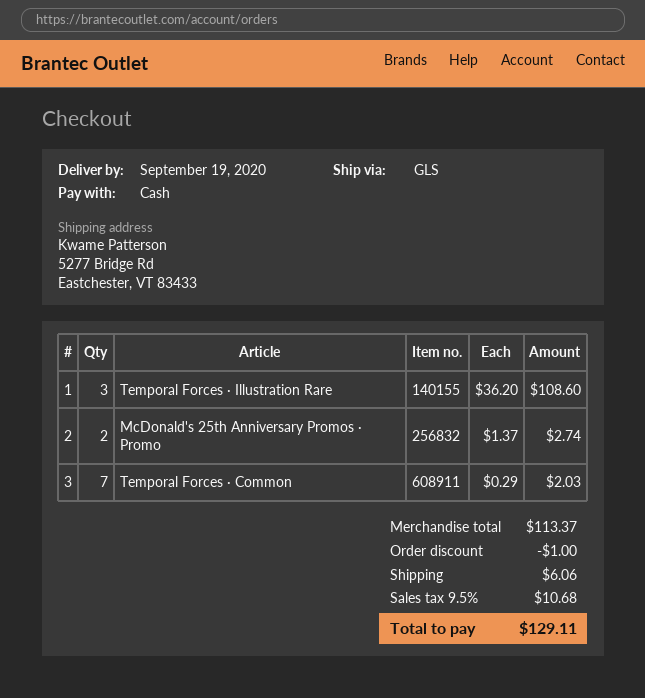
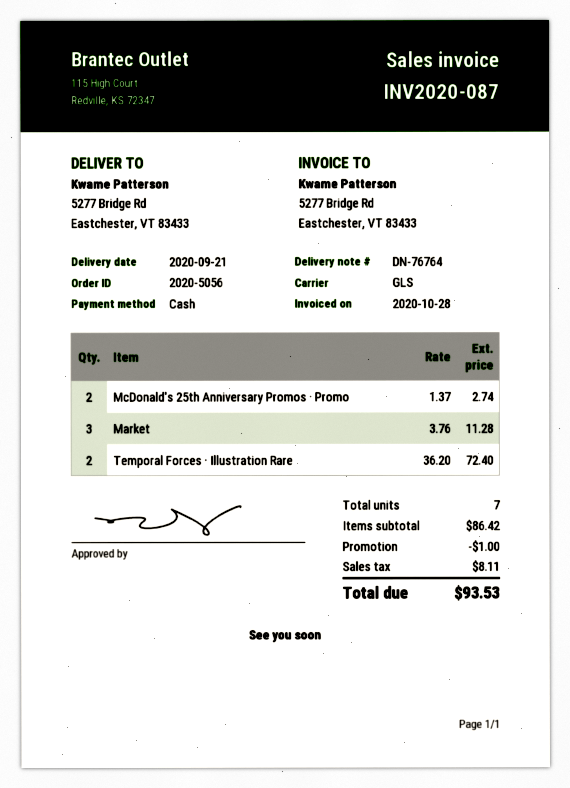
delivery date: 2020-09-19 -> 2020-09-21
Temporal Forces · Illustration Rare: 3 x 36.20 = 108.60 -> 2 x 36.20 = 72.40
Temporal Forces · Common: 7 x 0.29 = 2.03 -> none
Market: none -> 3 x 3.76 = 11.28
subtotal: 113.37 -> 86.42
shipping: 6.06 -> none
tax: 10.68 -> 8.11
total: 129.11 -> 93.53

